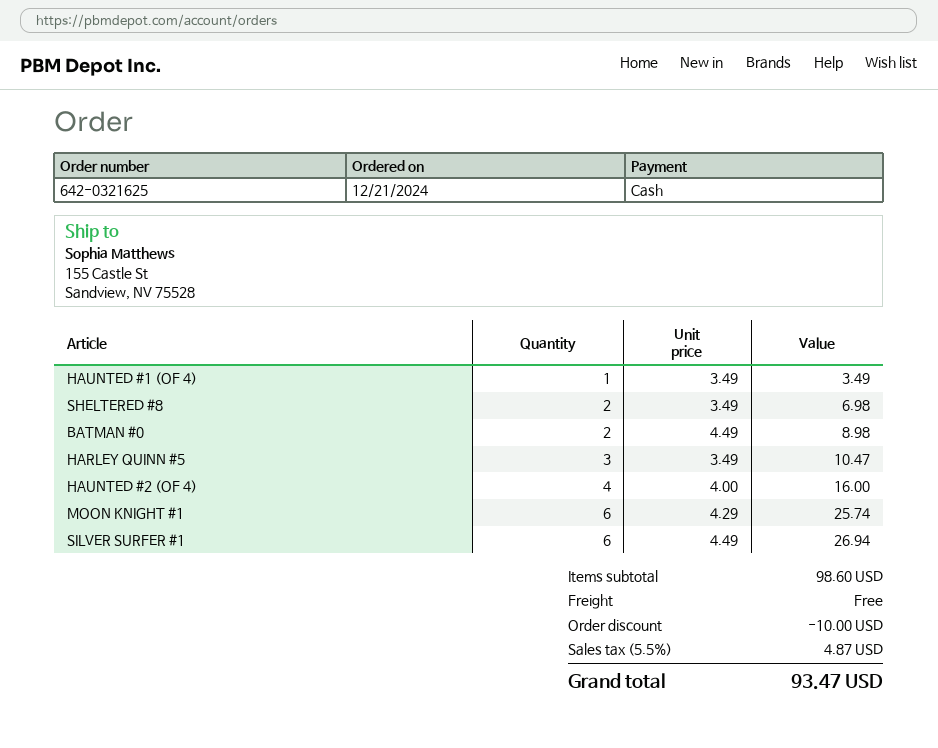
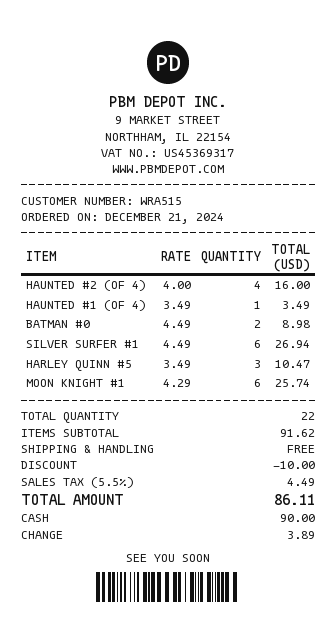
SHELTERED #8: 2 x 3.49 = 6.98 -> none
subtotal: 98.60 -> 91.62
tax: 5.5% = 4.87 -> 5.5% = 4.49
total: 93.47 -> 86.11

